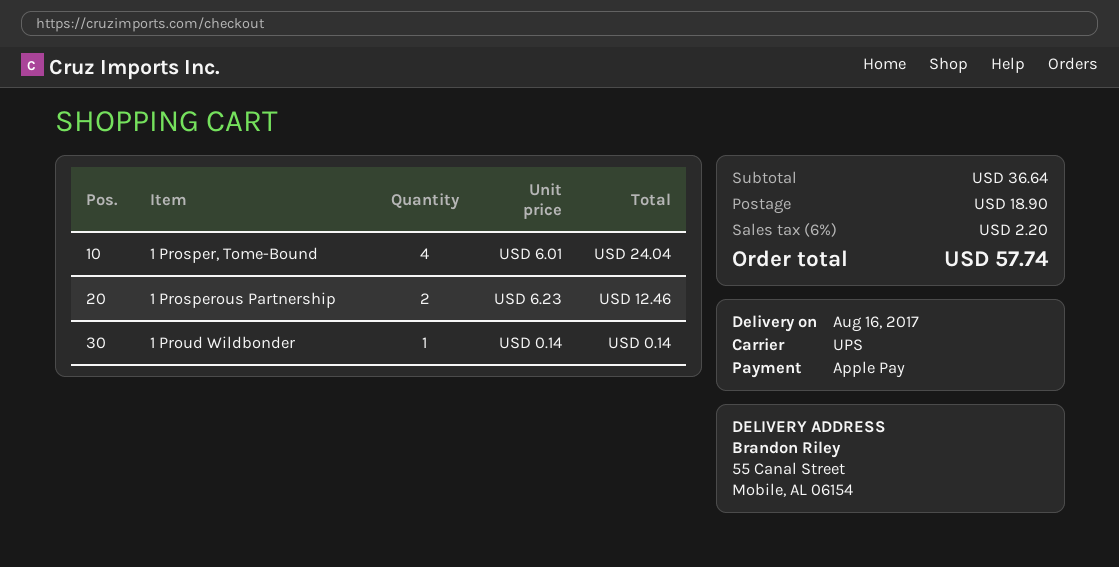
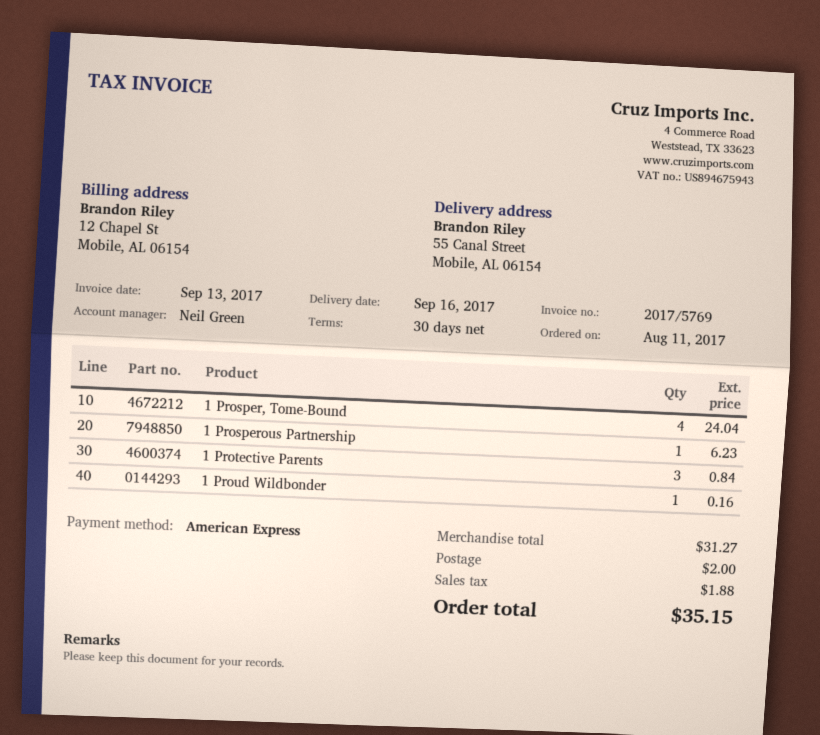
delivery date: 2017-08-16 -> 2017-09-16
payment method: Apple Pay -> American Express
1 Prosperous Partnership: 2 for 12.46 -> 1 for 6.23
1 Proud Wildbonder: 1 for 0.14 -> 1 for 0.16
1 Protective Parents: none -> 3 for 0.84
subtotal: 36.64 -> 31.27
shipping: 18.90 -> 2.00
tax: 2.20 -> 1.88
total: 57.74 -> 35.15

